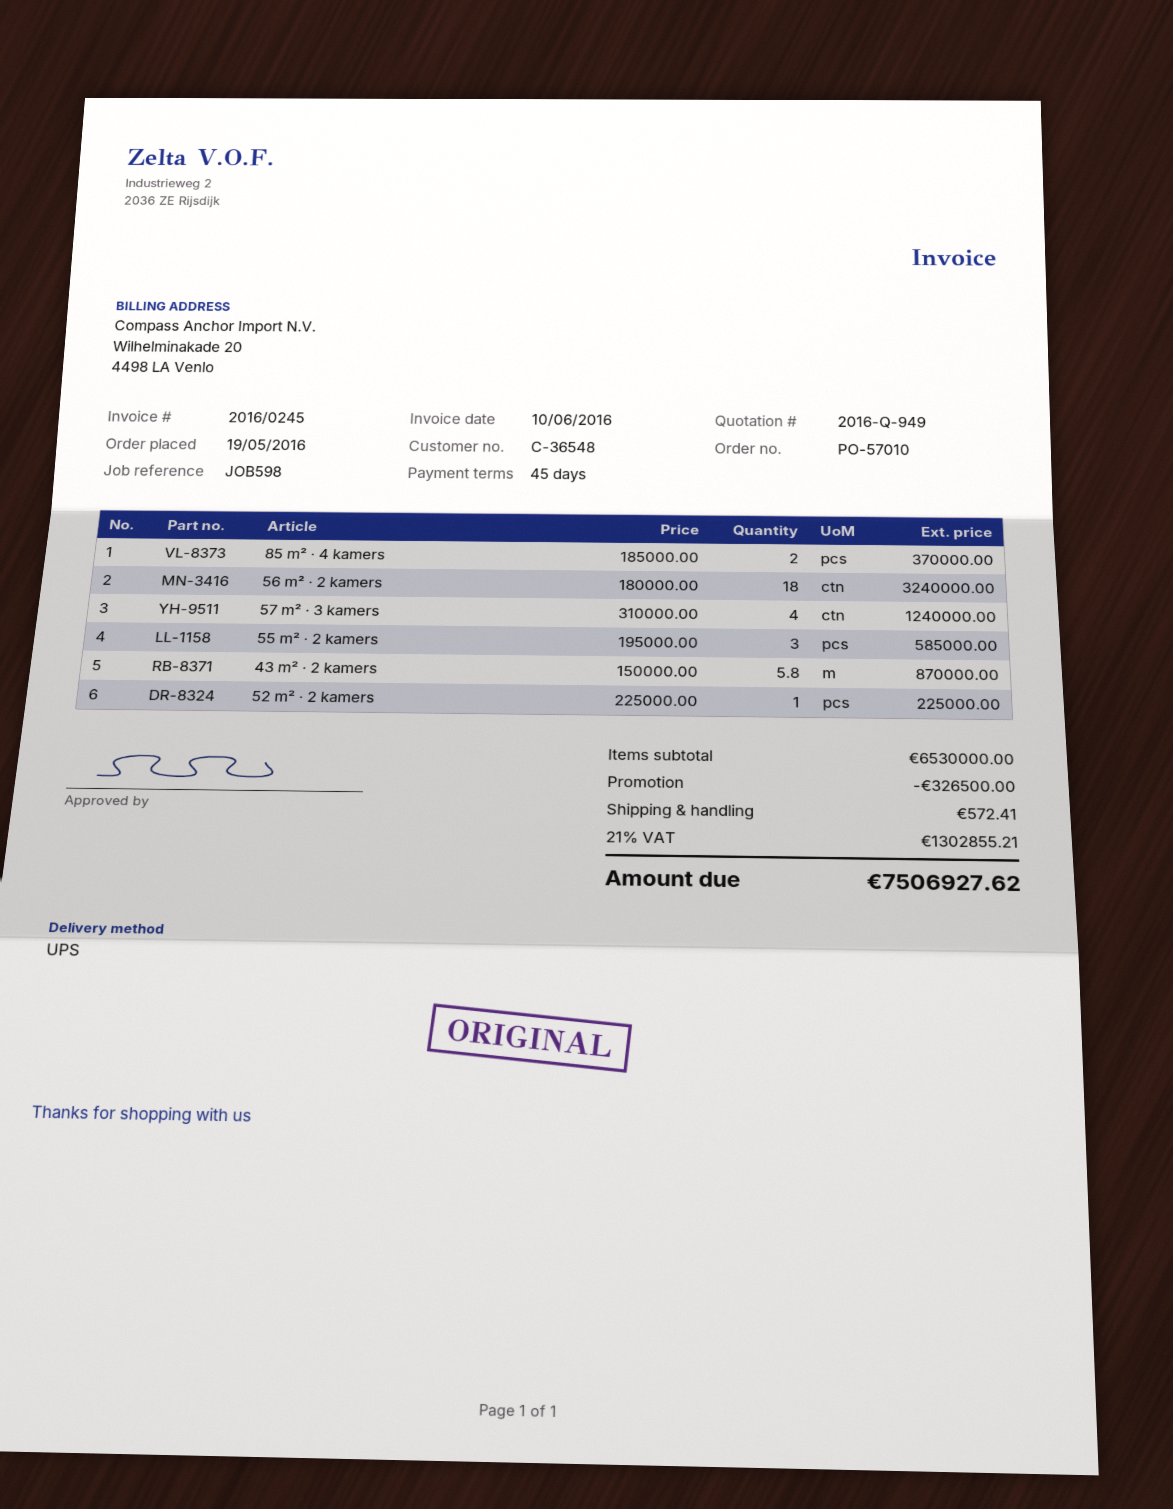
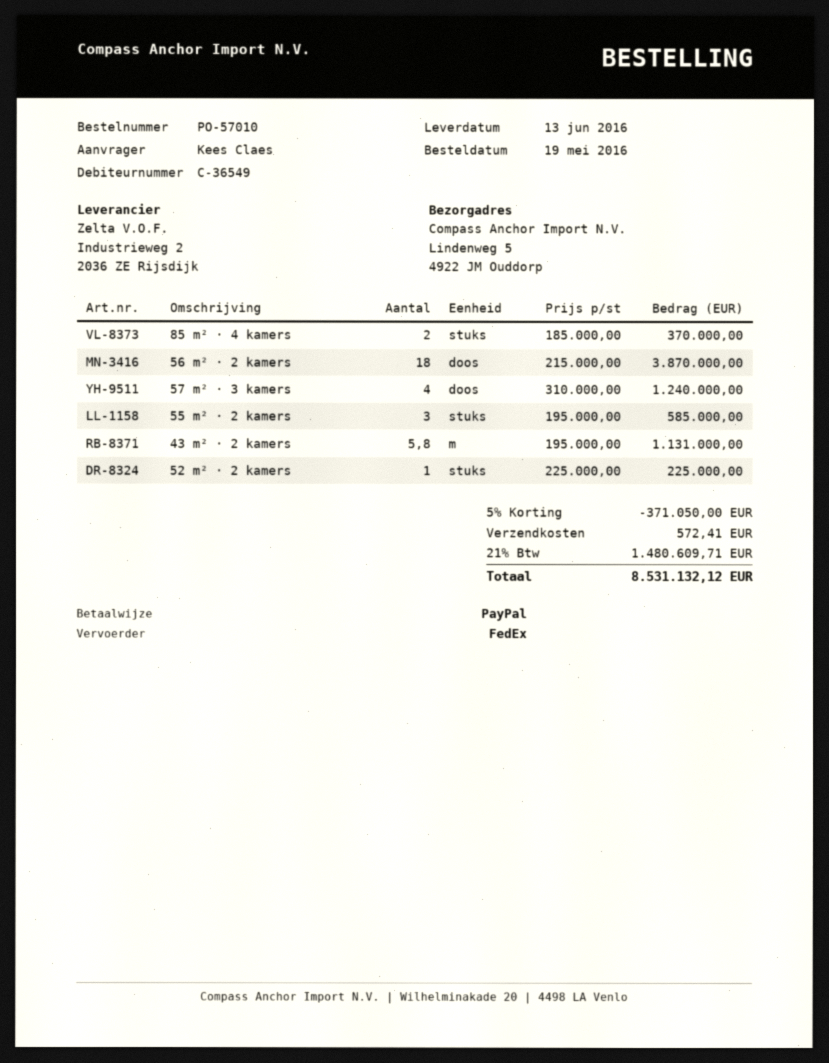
customer number: C-36548 -> C-36549
shipping method: UPS -> FedEx
56 m² · 2 kamers: 18 x 180000.00 = 3240000.00 -> 18 x 215000.00 = 3870000.00
43 m² · 2 kamers: 5.8 x 150000.00 = 870000.00 -> 5.8 x 195000.00 = 1131000.00
discount: 326500.00 -> 371050.00
tax: 21% = 1302855.21 -> 21% = 1480609.71
total: 7506927.62 -> 8531132.12

